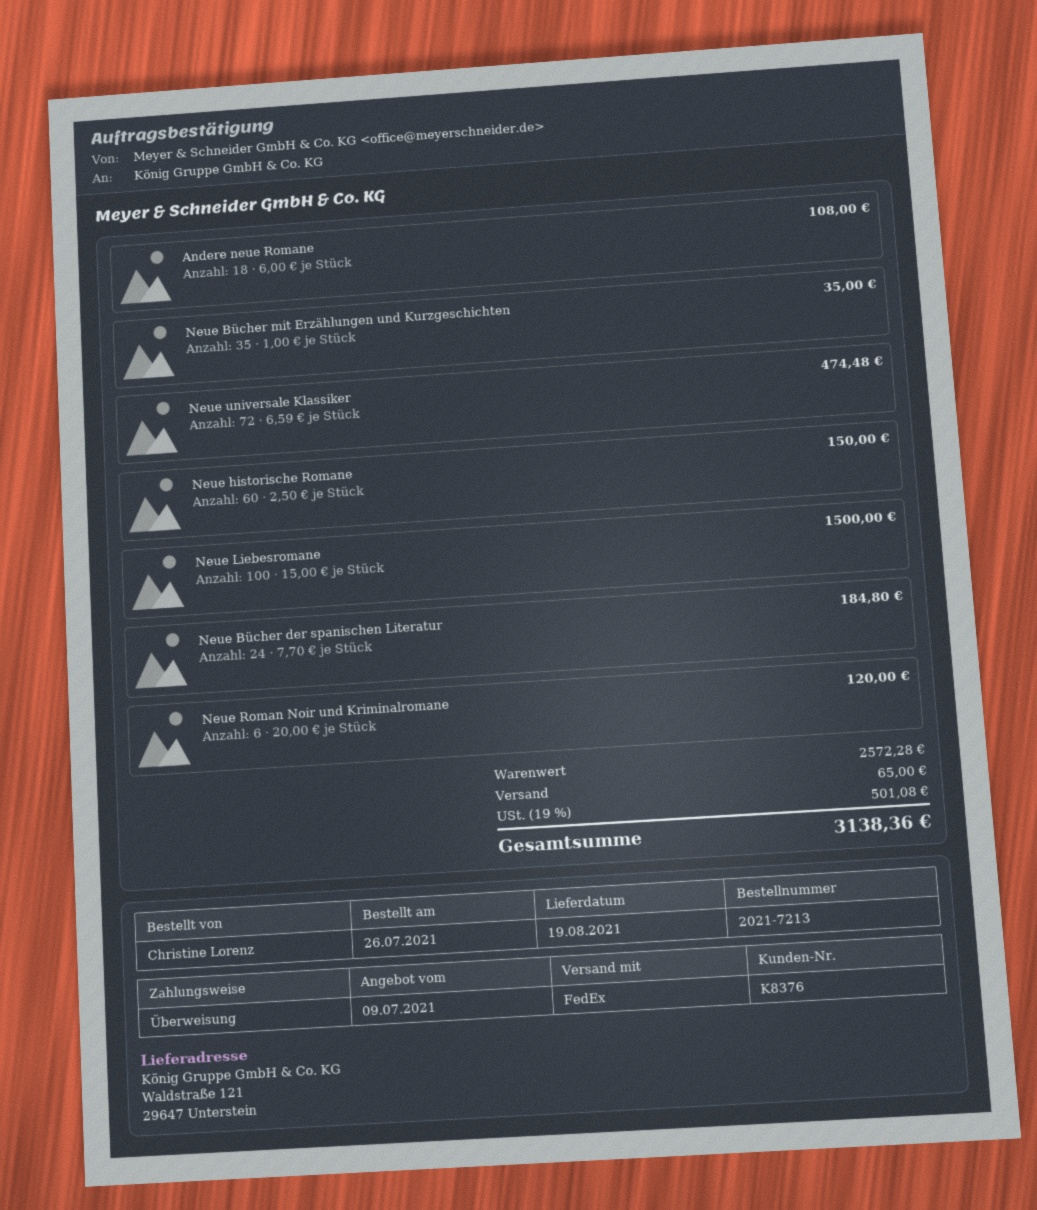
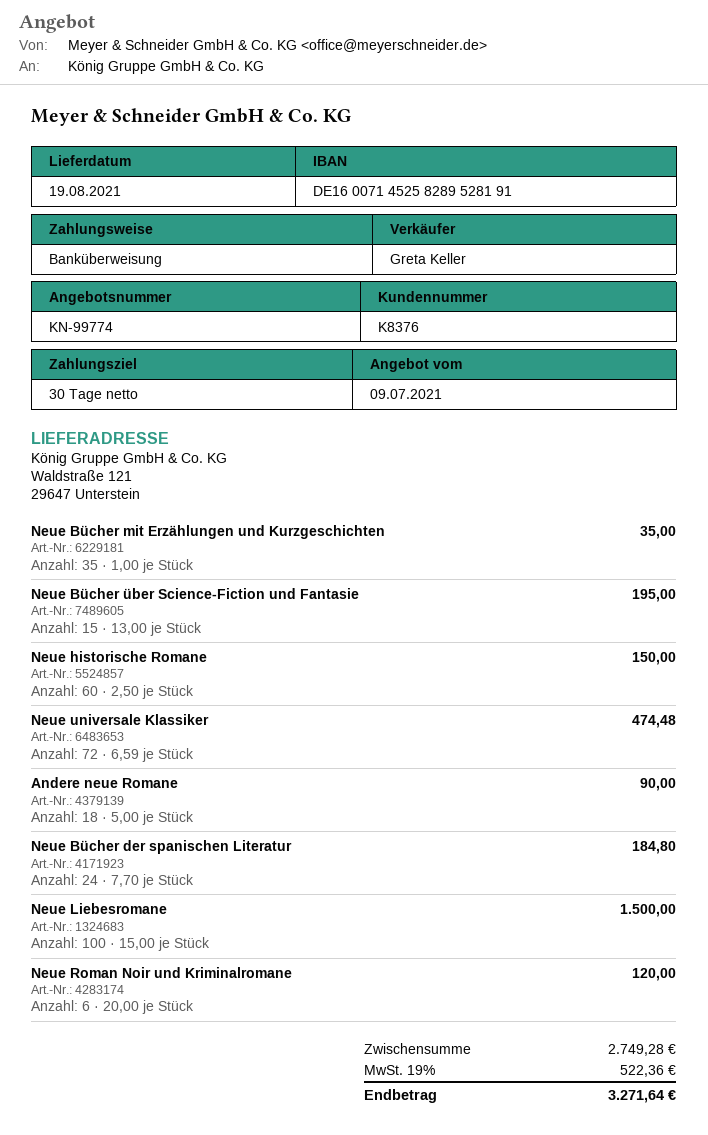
Andere neue Romane: 18 x 6.00 = 108.00 -> 18 x 5.00 = 90.00
Neue Bücher über Science-Fiction und Fantasie: none -> 15 x 13.00 = 195.00
subtotal: 2572.28 -> 2749.28
shipping: 65.00 -> none
tax: 19% = 501.08 -> 19% = 522.36
total: 3138.36 -> 3271.64

